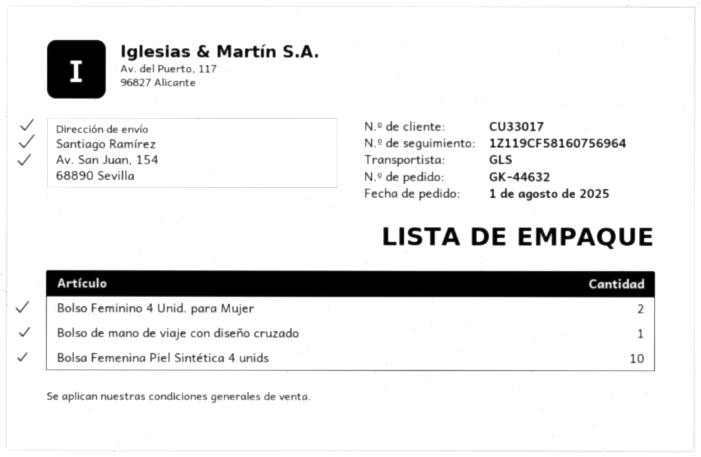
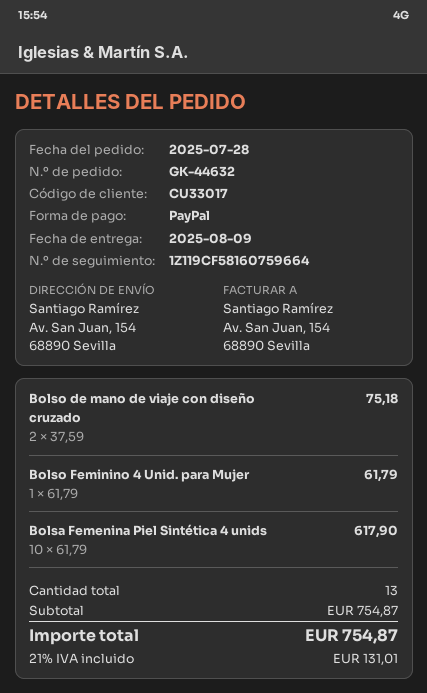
order date: 2025-08-01 -> 2025-07-28
tracking number: 1Z119CF58160756964 -> 1Z119CF58160759664
Bolso Feminino 4 Unid. para Mujer: 2 -> 1
Bolso de mano de viaje con diseño cruzado: 1 -> 2

